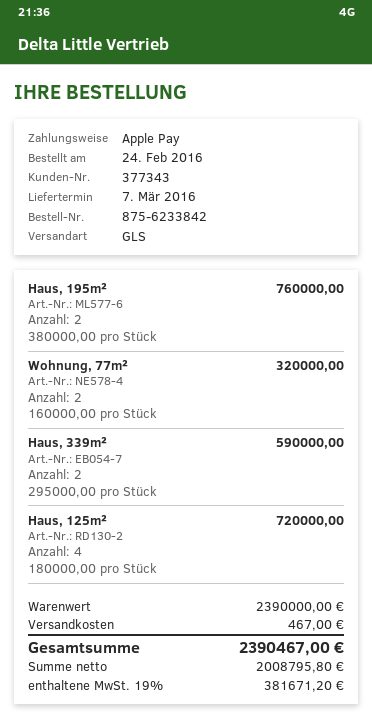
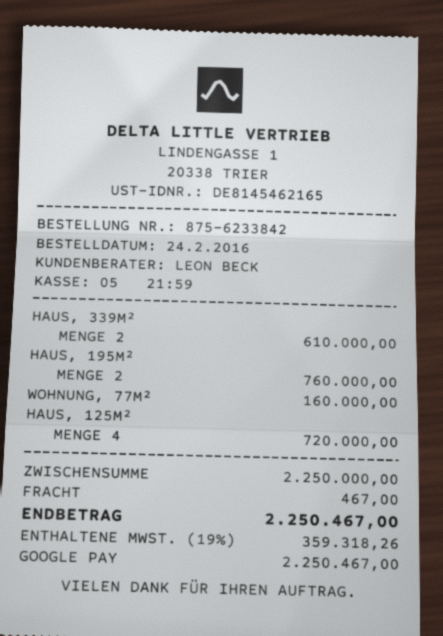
payment method: Apple Pay -> Google Pay
Wohnung, 77m²: 2 for 320000.00 -> 1 for 160000.00
Haus, 339m²: 2 for 590000.00 -> 2 for 610000.00
subtotal: 2390000.00 -> 2250000.00
tax: 19% = 381671.20 -> 19% = 359318.26
total: 2390467.00 -> 2250467.00

